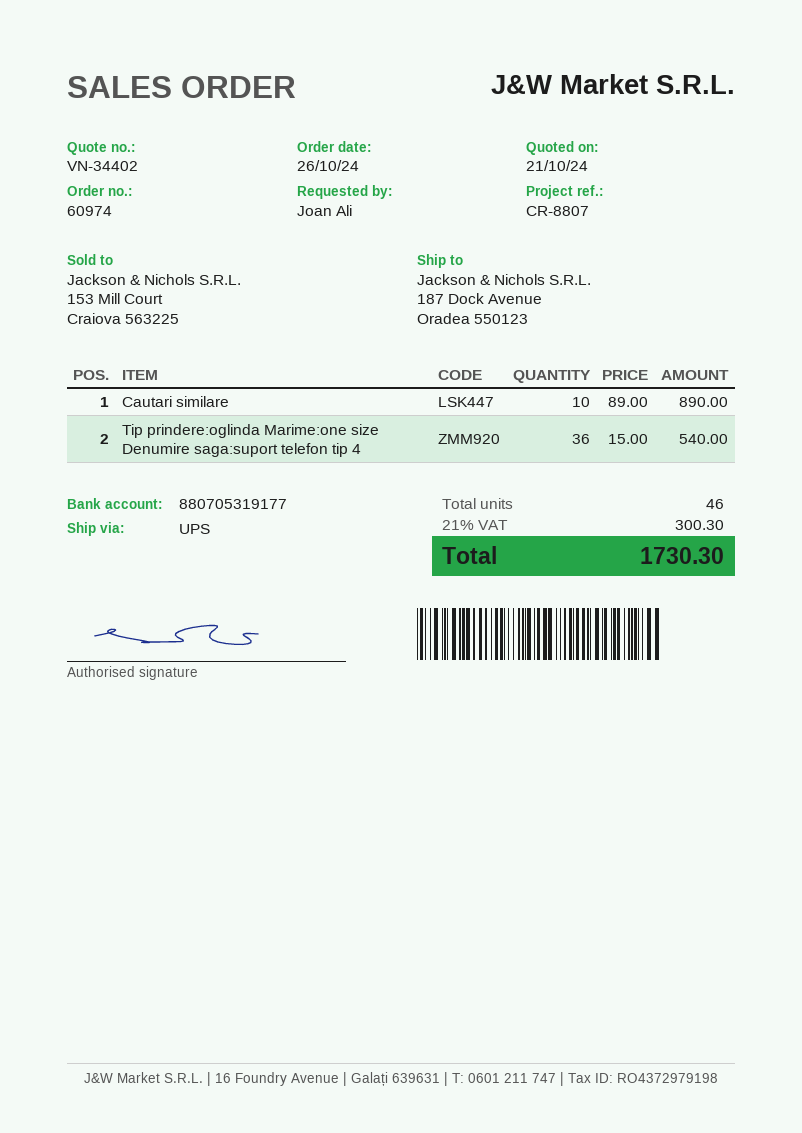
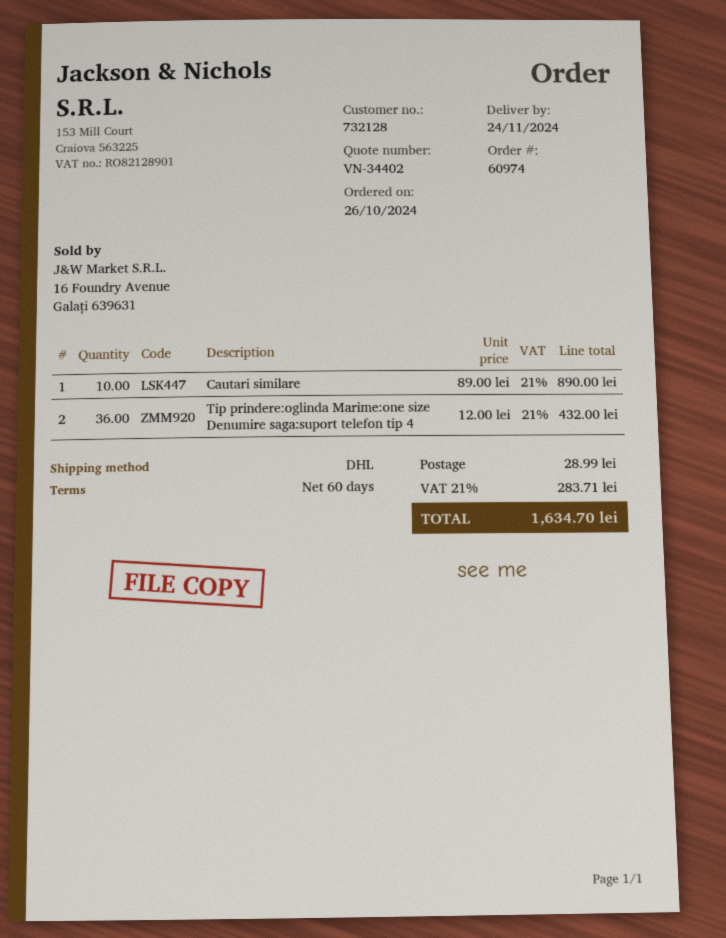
shipping method: UPS -> DHL
Tip prindere:oglinda Marime:one size Denumire saga:suport telefon tip 4: 36 x 15.00 = 540.00 -> 36 x 12.00 = 432.00
shipping: none -> 28.99
tax: 21% = 300.30 -> 21% = 283.71
total: 1730.30 -> 1634.70

